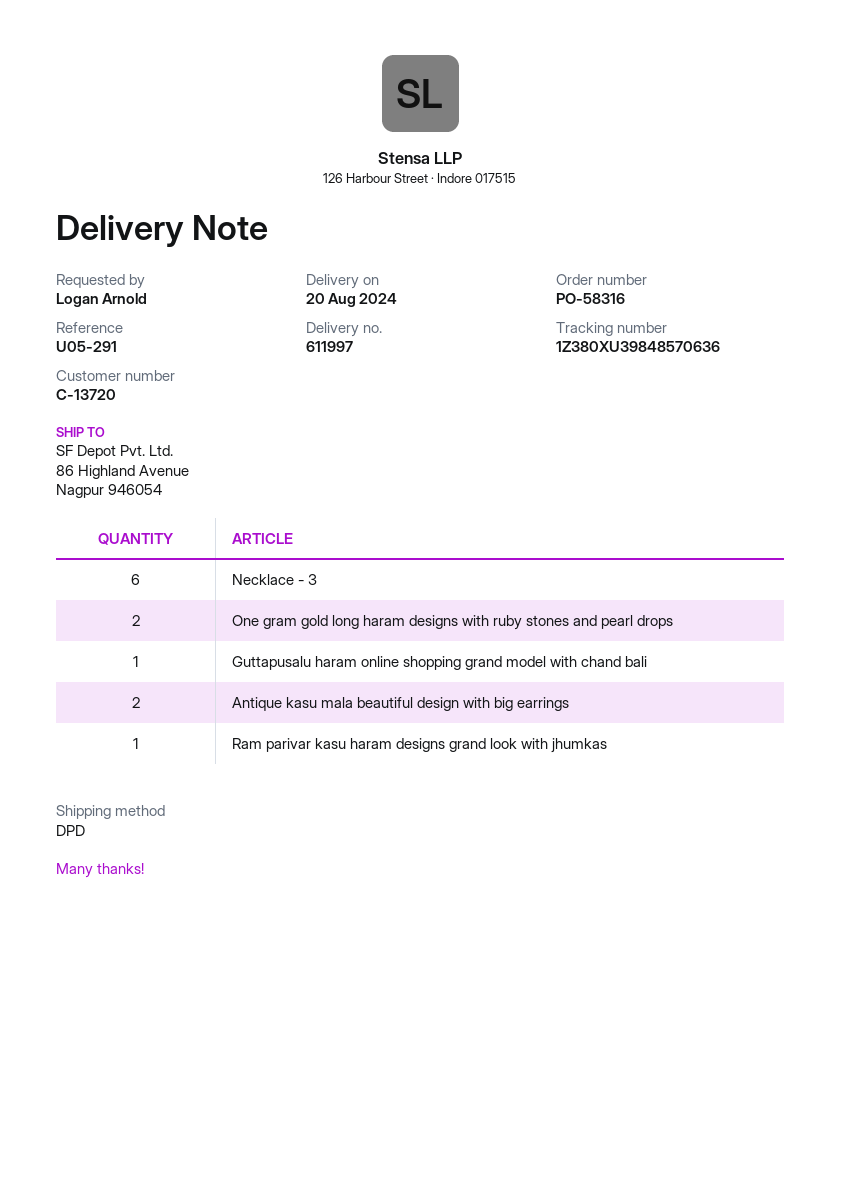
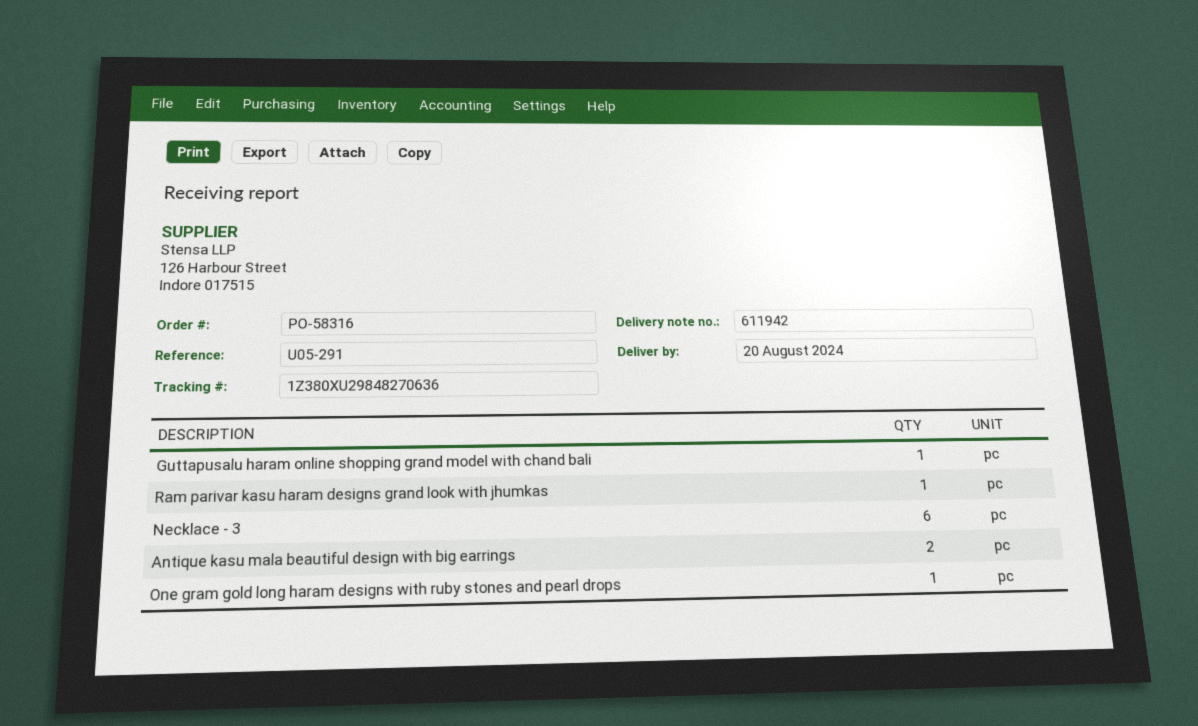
delivery note number: 611997 -> 611942
tracking number: 1Z380XU39848570636 -> 1Z380XU29848270636
One gram gold long haram designs with ruby stones and pearl drops: 2 -> 1

